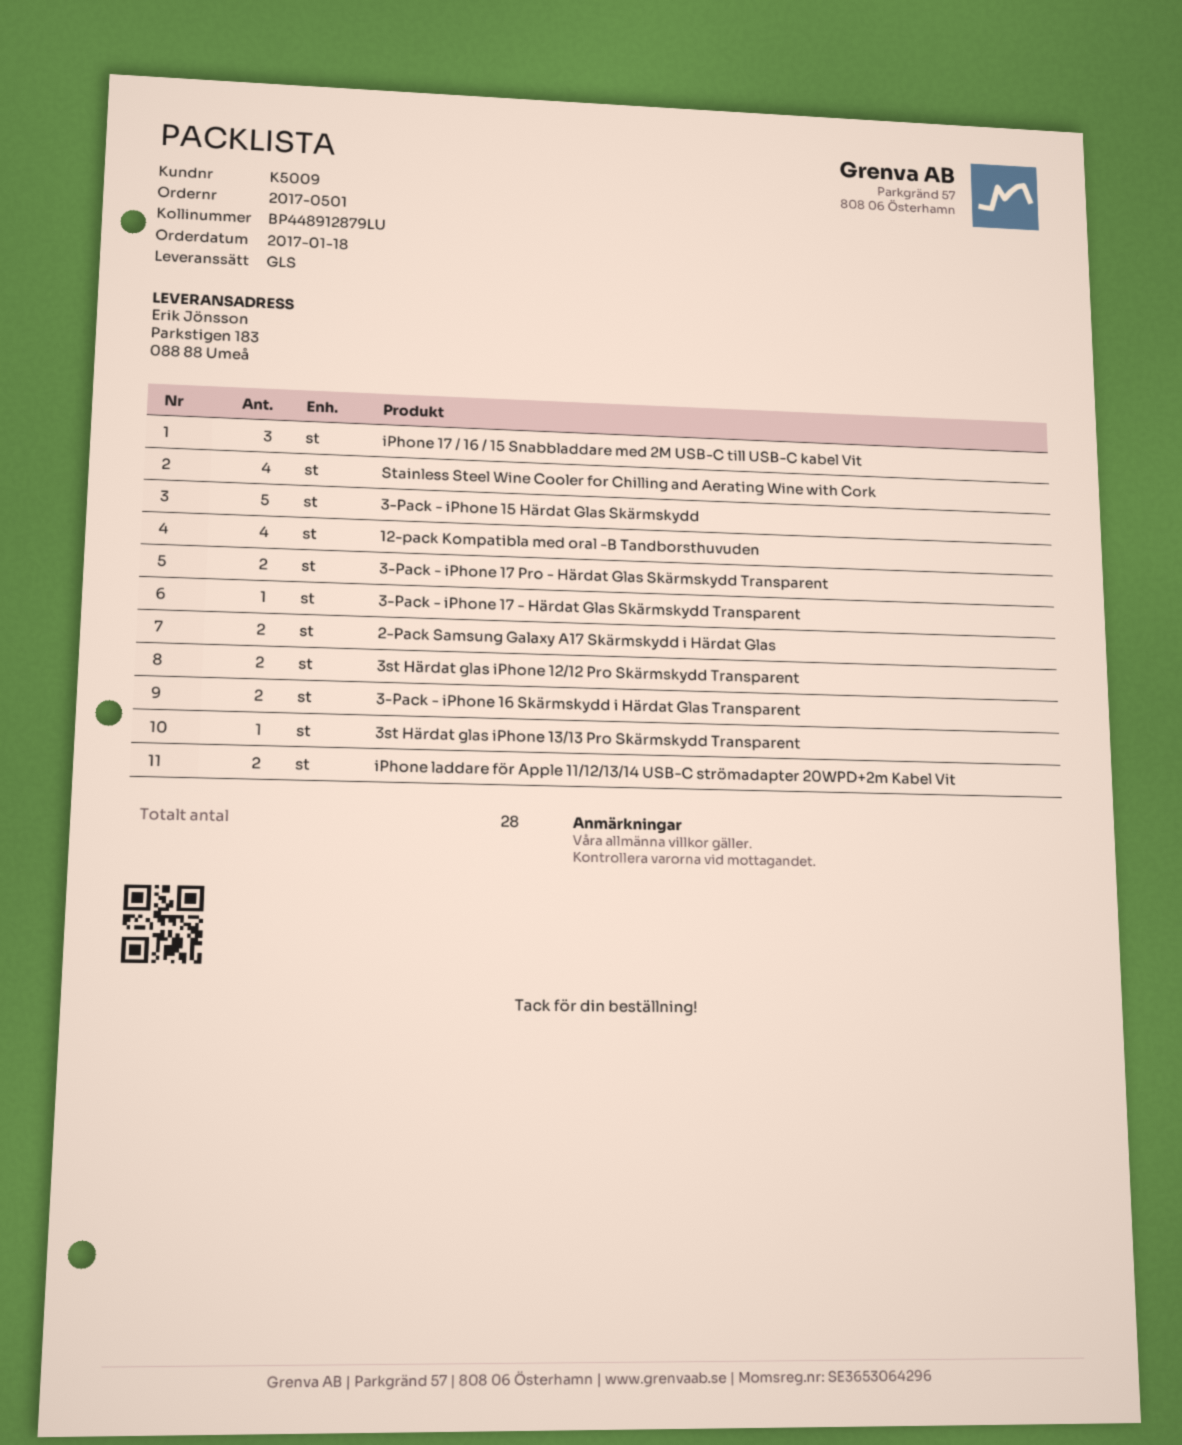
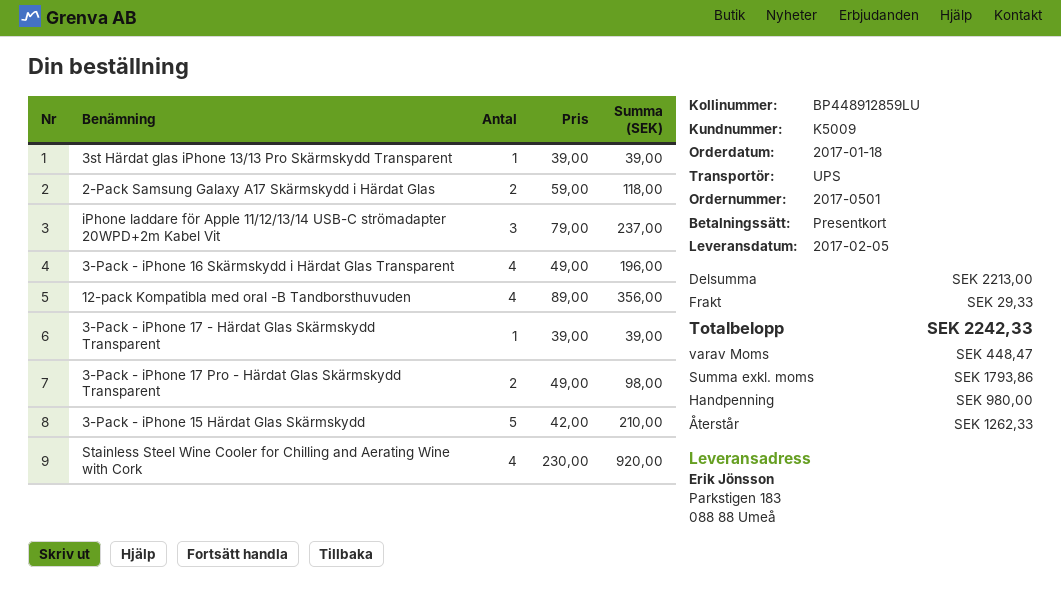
shipping method: GLS -> UPS
tracking number: BP448912879LU -> BP448912859LU
iPhone 17 / 16 / 15 Snabbladdare med 2M USB-C till USB-C kabel Vit: 3 -> none
3st Härdat glas iPhone 12/12 Pro Skärmskydd Transparent: 2 -> none
3-Pack - iPhone 16 Skärmskydd i Härdat Glas Transparent: 2 -> 4
iPhone laddare för Apple 11/12/13/14 USB-C strömadapter 20WPD+2m Kabel Vit: 2 -> 3

